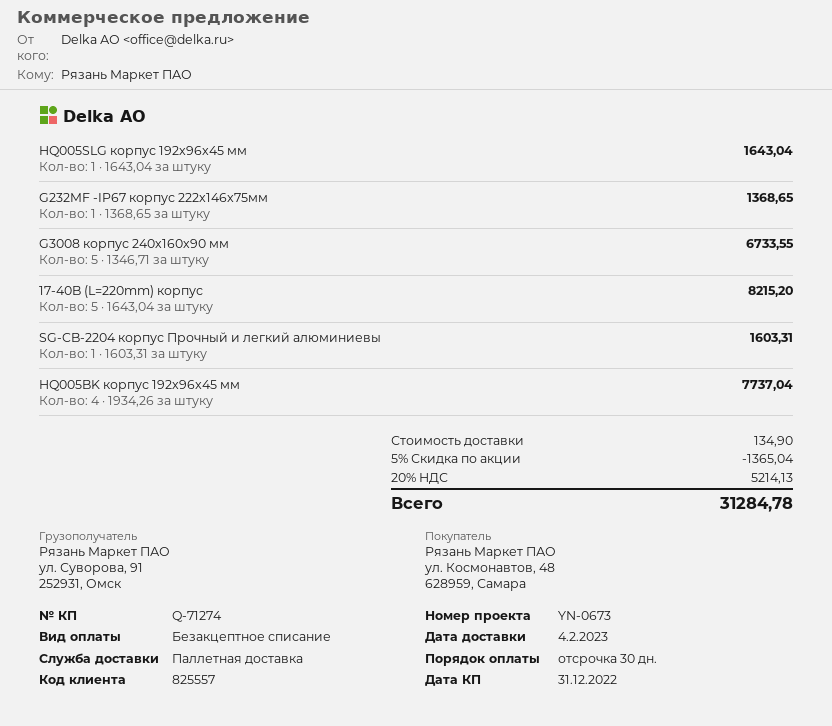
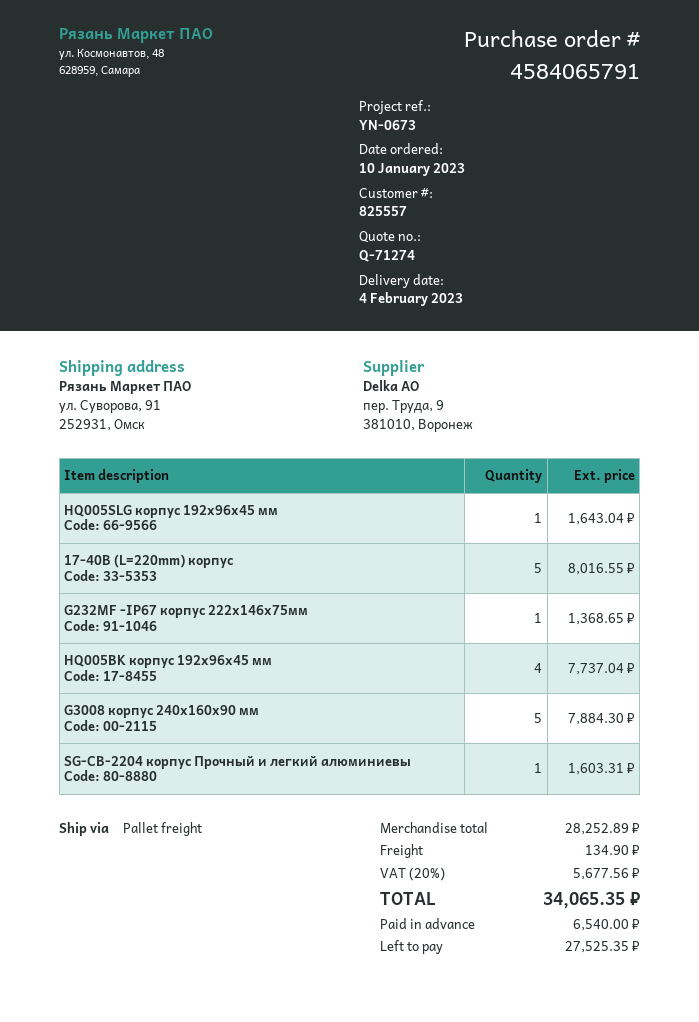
G3008 корпус 240х160х90 мм: 5 for 6733.55 -> 5 for 7884.30
17-40B (L=220mm) корпус: 5 for 8215.20 -> 5 for 8016.55
discount: 5% = 1365.04 -> none
tax: 20% = 5214.13 -> 20% = 5677.56
total: 31284.78 -> 34065.35

